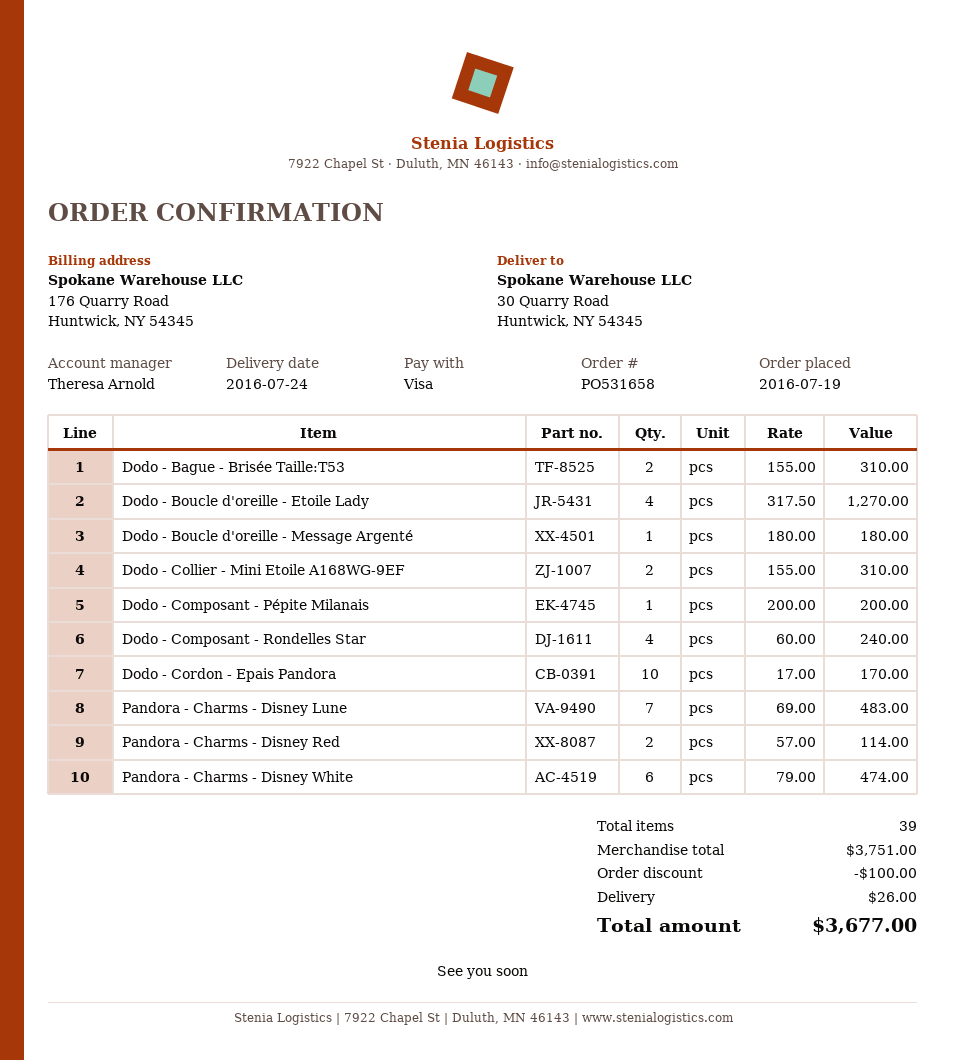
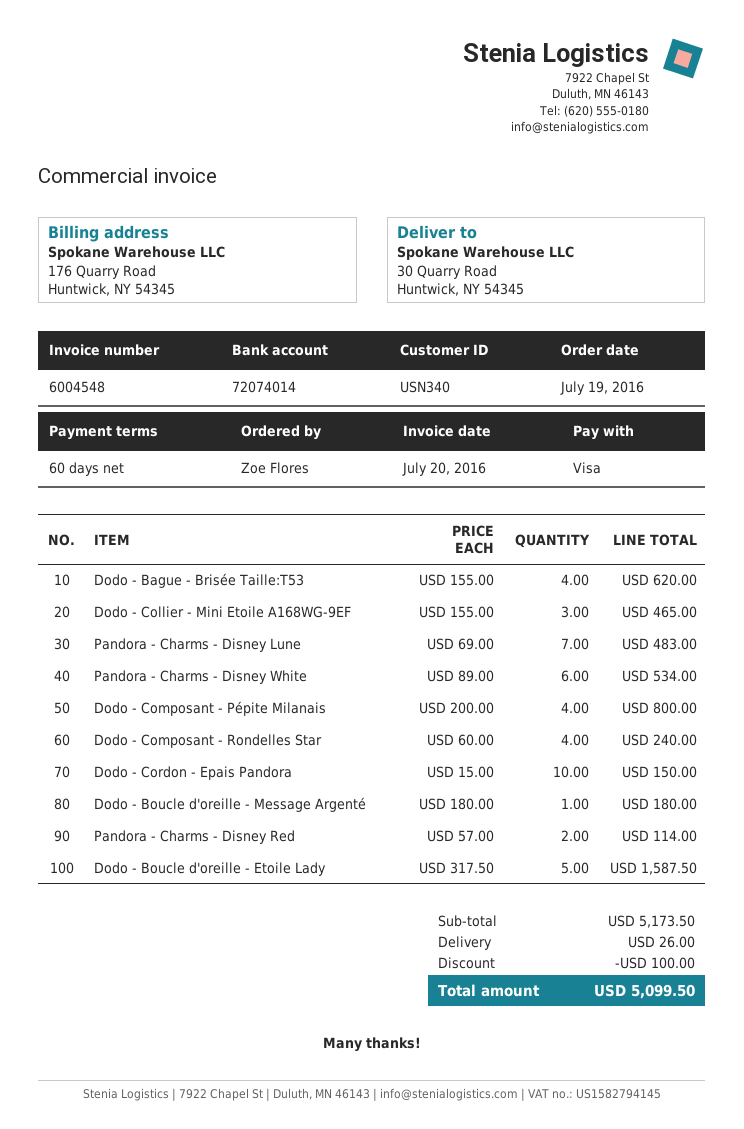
Dodo - Bague - Brisée Taille:T53: 2 x 155.00 = 310.00 -> 4 x 155.00 = 620.00
Dodo - Boucle d'oreille - Etoile Lady: 4 x 317.50 = 1270.00 -> 5 x 317.50 = 1587.50
Dodo - Collier - Mini Etoile A168WG-9EF: 2 x 155.00 = 310.00 -> 3 x 155.00 = 465.00
Dodo - Composant - Pépite Milanais: 1 x 200.00 = 200.00 -> 4 x 200.00 = 800.00
Dodo - Cordon - Epais Pandora: 10 x 17.00 = 170.00 -> 10 x 15.00 = 150.00
Pandora - Charms - Disney White: 6 x 79.00 = 474.00 -> 6 x 89.00 = 534.00
subtotal: 3751.00 -> 5173.50
total: 3677.00 -> 5099.50

